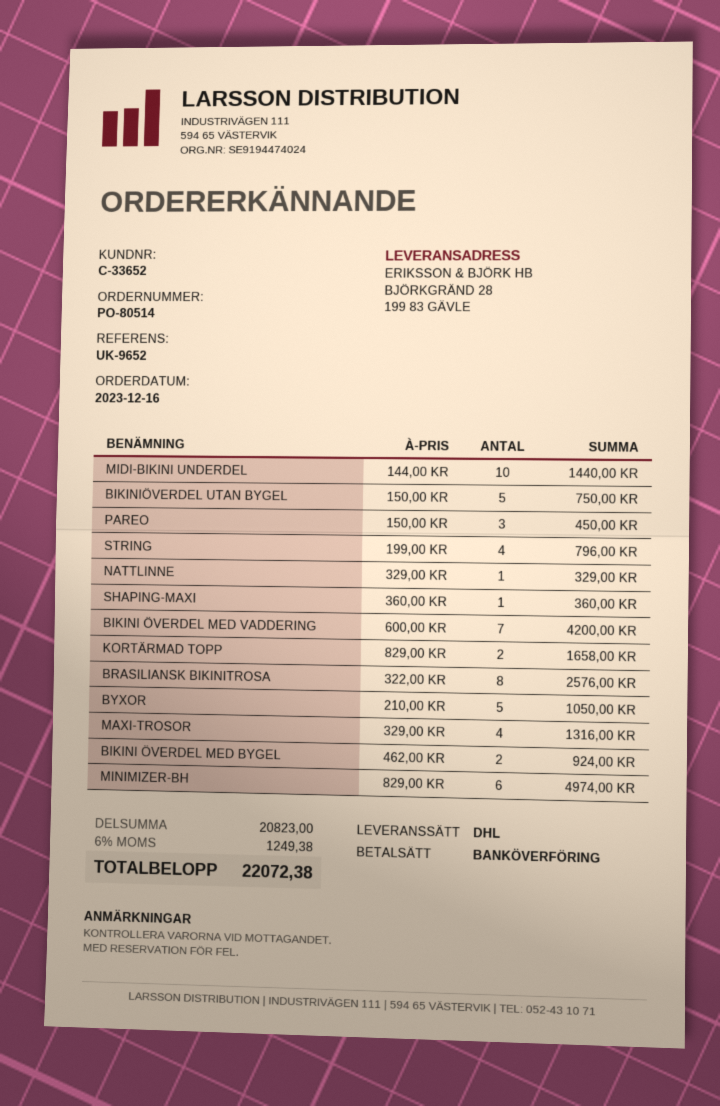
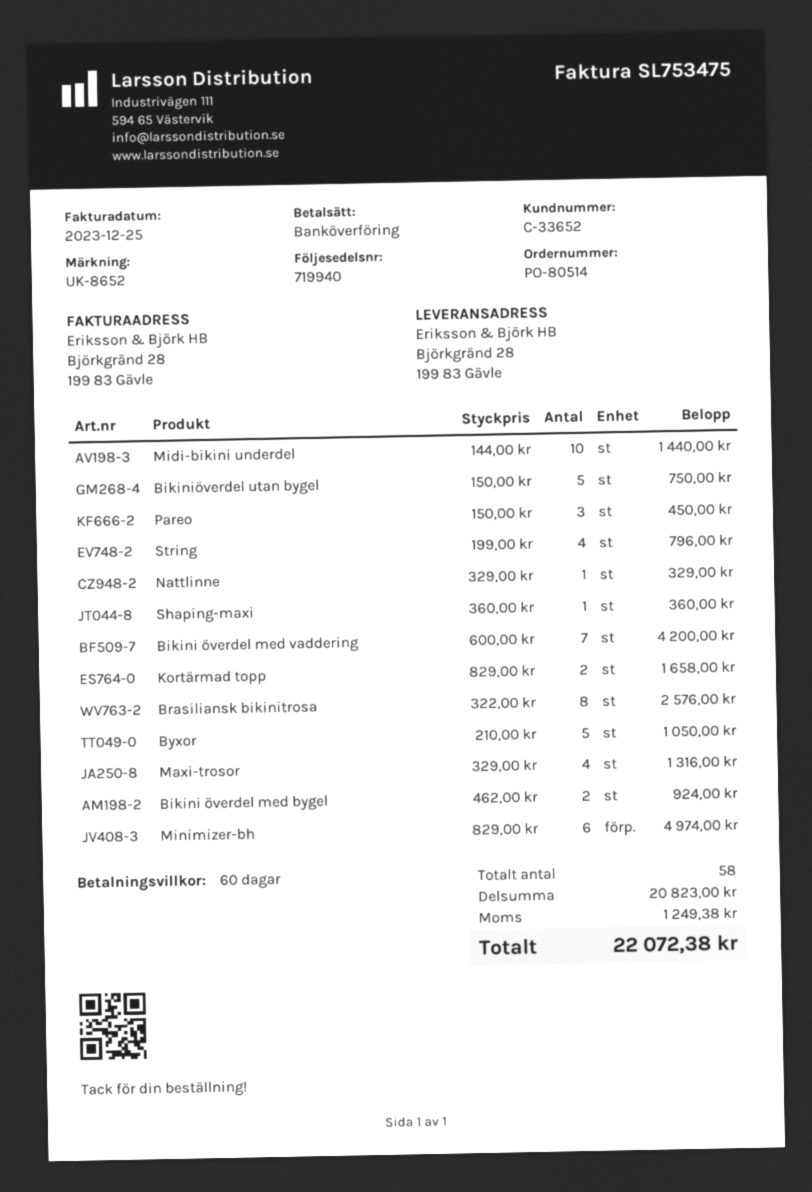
reference: UK-9652 -> UK-8652

